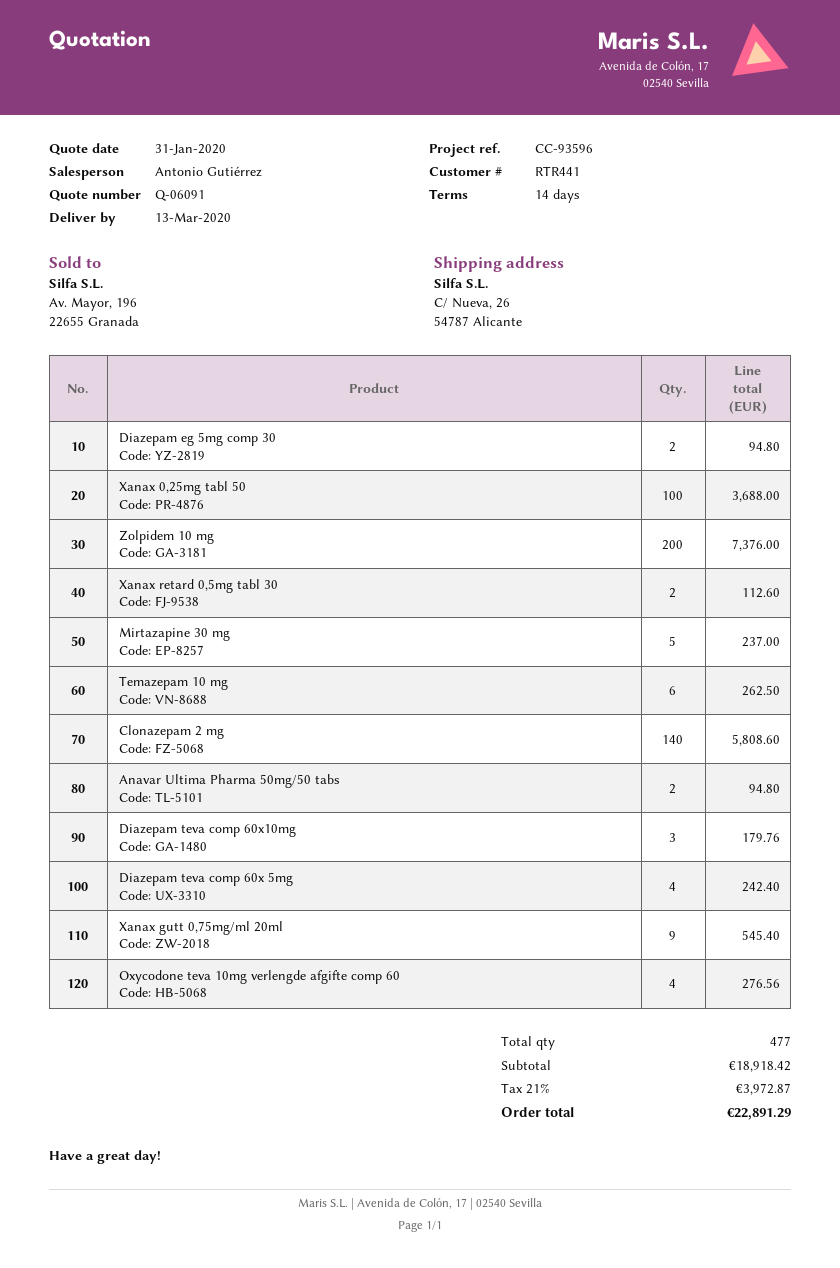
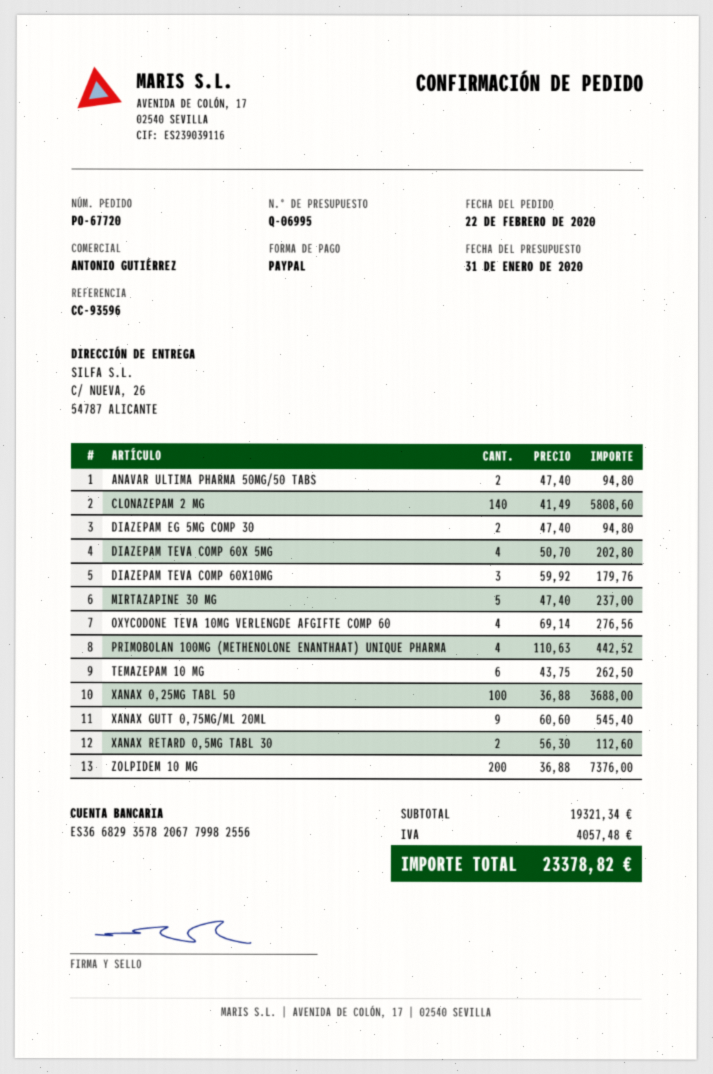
quote number: Q-06091 -> Q-06995
Diazepam teva comp 60x 5mg: 4 for 242.40 -> 4 for 202.80
PRIMOBOLAN 100MG (METHENOLONE ENANTHAAT) UNIQUE PHARMA: none -> 4 for 442.52
subtotal: 18918.42 -> 19321.34
tax: 3972.87 -> 4057.48
total: 22891.29 -> 23378.82

